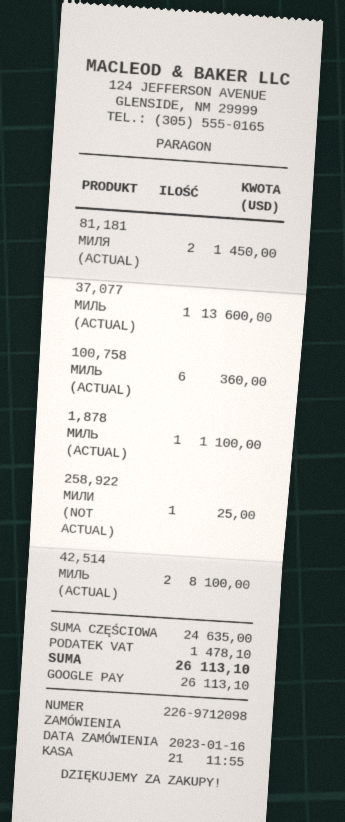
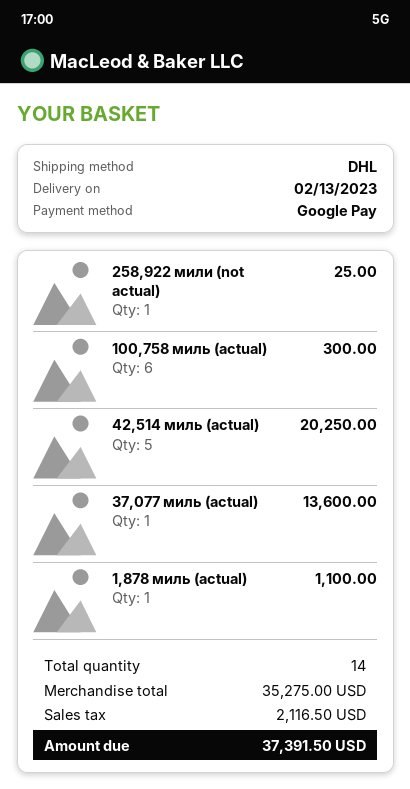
81,181 МИЛЯ (ACTUAL): 2 for 1450.00 -> none
100,758 МИЛЬ (ACTUAL): 6 for 360.00 -> 6 for 300.00
42,514 МИЛЬ (ACTUAL): 2 for 8100.00 -> 5 for 20250.00
subtotal: 24635.00 -> 35275.00
tax: 1478.10 -> 2116.50
total: 26113.10 -> 37391.50

